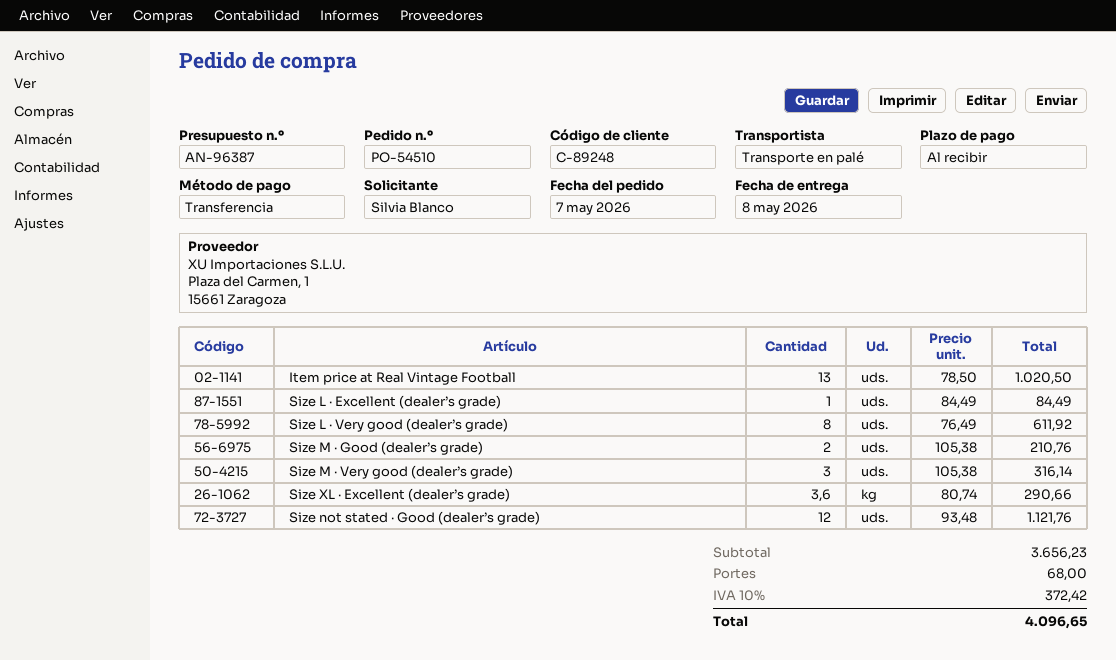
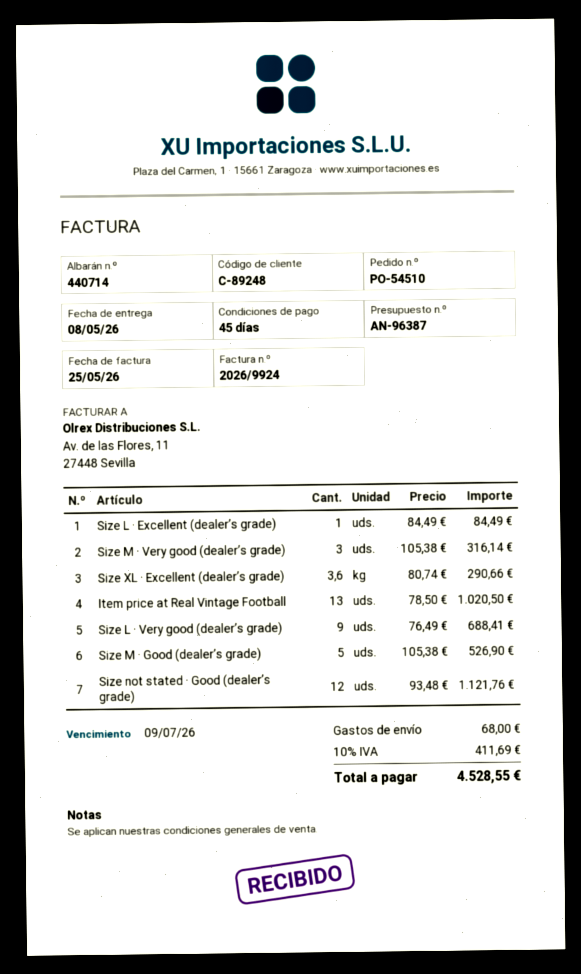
payment terms: on receipt -> 45 days
Size L · Very good (dealer’s grade): 8 x 76.49 = 611.92 -> 9 x 76.49 = 688.41
Size M · Good (dealer’s grade): 2 x 105.38 = 210.76 -> 5 x 105.38 = 526.90
tax: 10% = 372.42 -> 10% = 411.69
total: 4096.65 -> 4528.55

